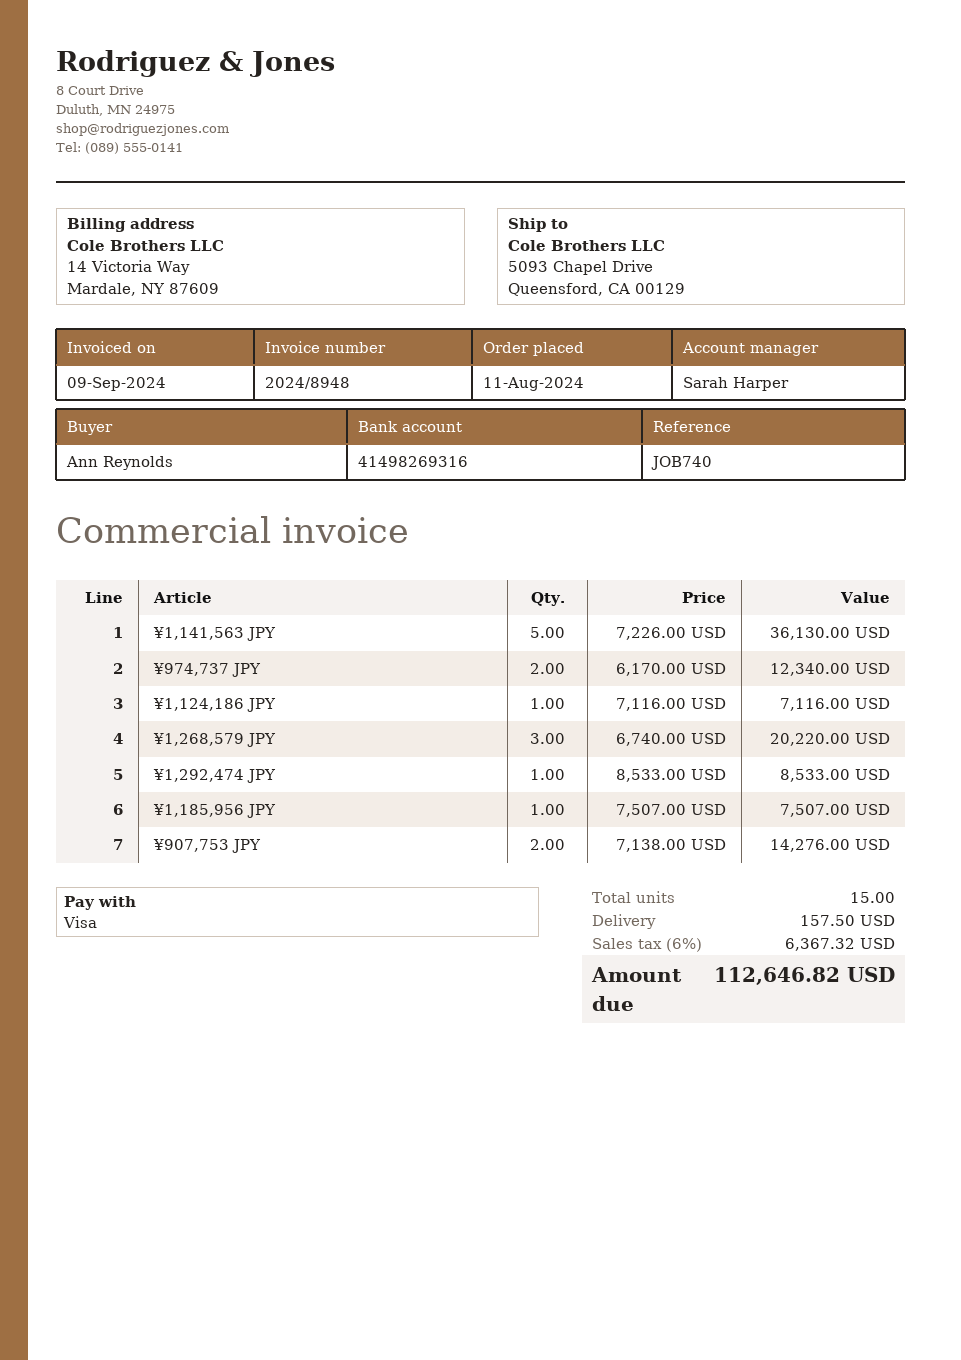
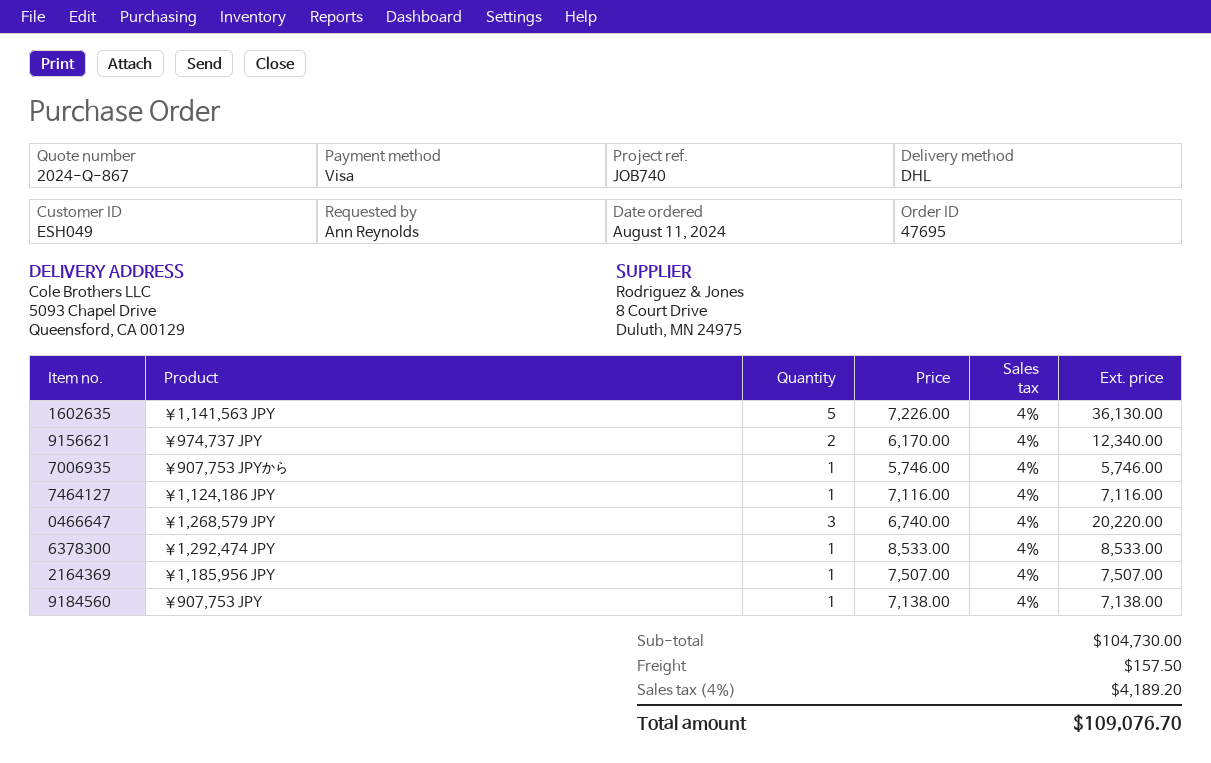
¥907,753 JPY: 2 x 7138.00 = 14276.00 -> 1 x 7138.00 = 7138.00
¥907,753 JPYから: none -> 1 x 5746.00 = 5746.00
tax: 6% = 6367.32 -> 4% = 4189.20
total: 112646.82 -> 109076.70

